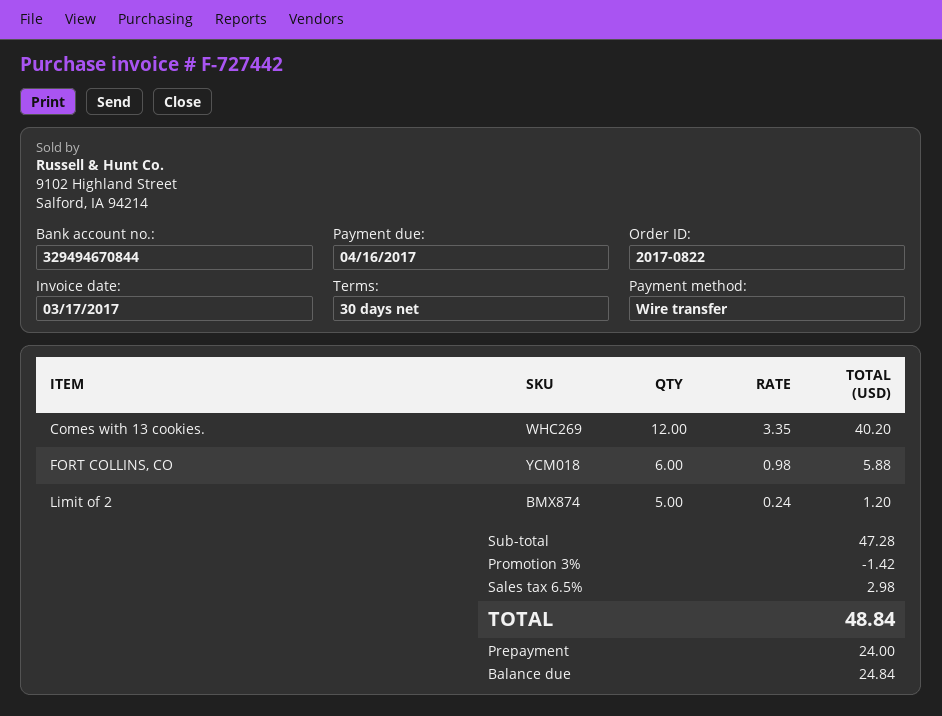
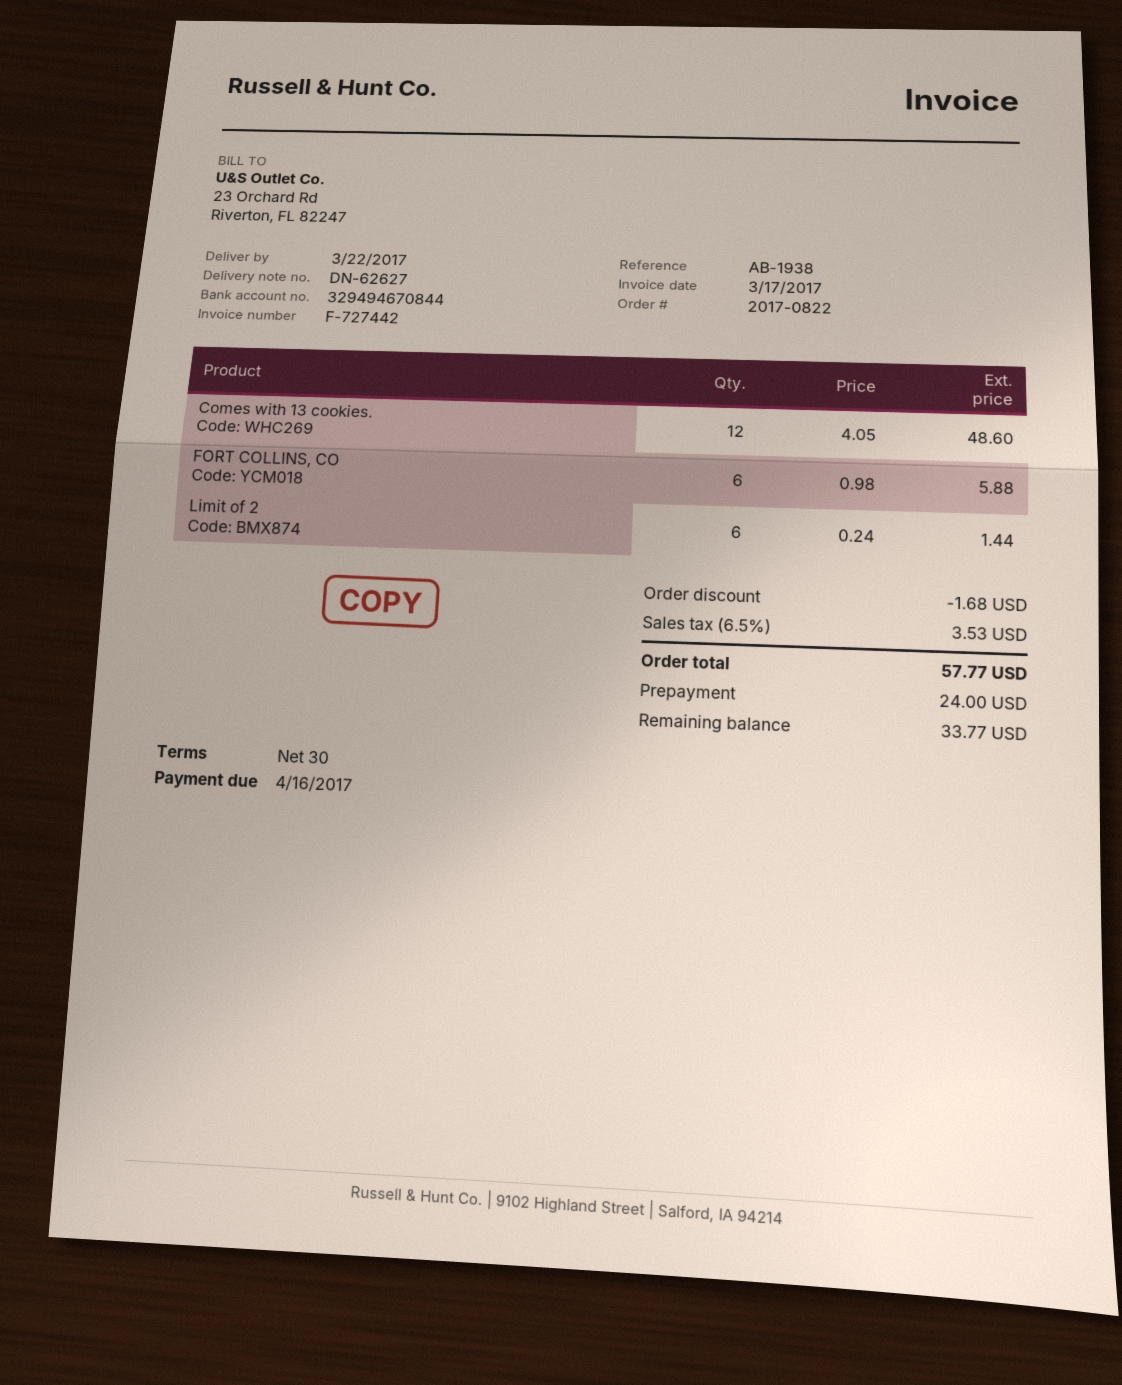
Comes with 13 cookies.: 12 x 3.35 = 40.20 -> 12 x 4.05 = 48.60
Limit of 2: 5 x 0.24 = 1.20 -> 6 x 0.24 = 1.44
discount: 1.42 -> 1.68
tax: 6.5% = 2.98 -> 6.5% = 3.53
total: 48.84 -> 57.77
balance: 24.84 -> 33.77

